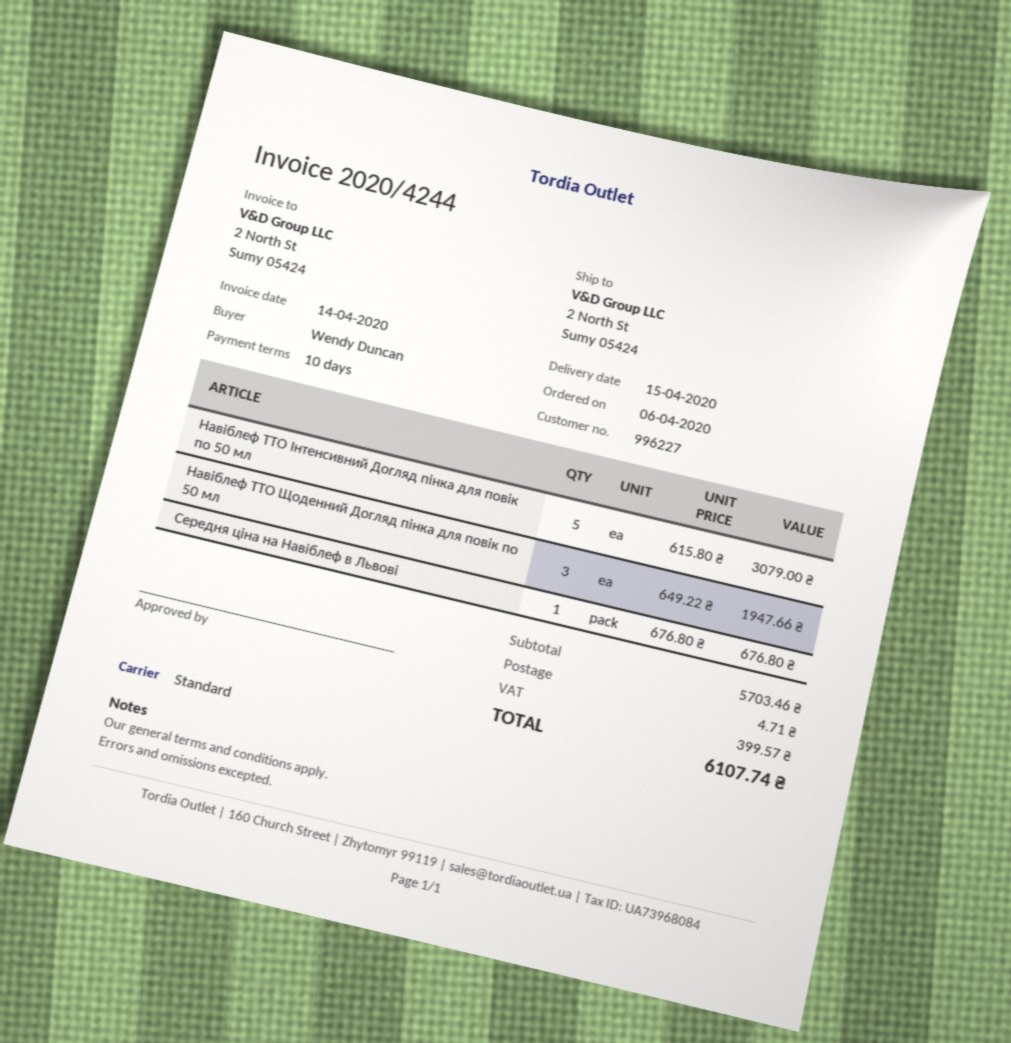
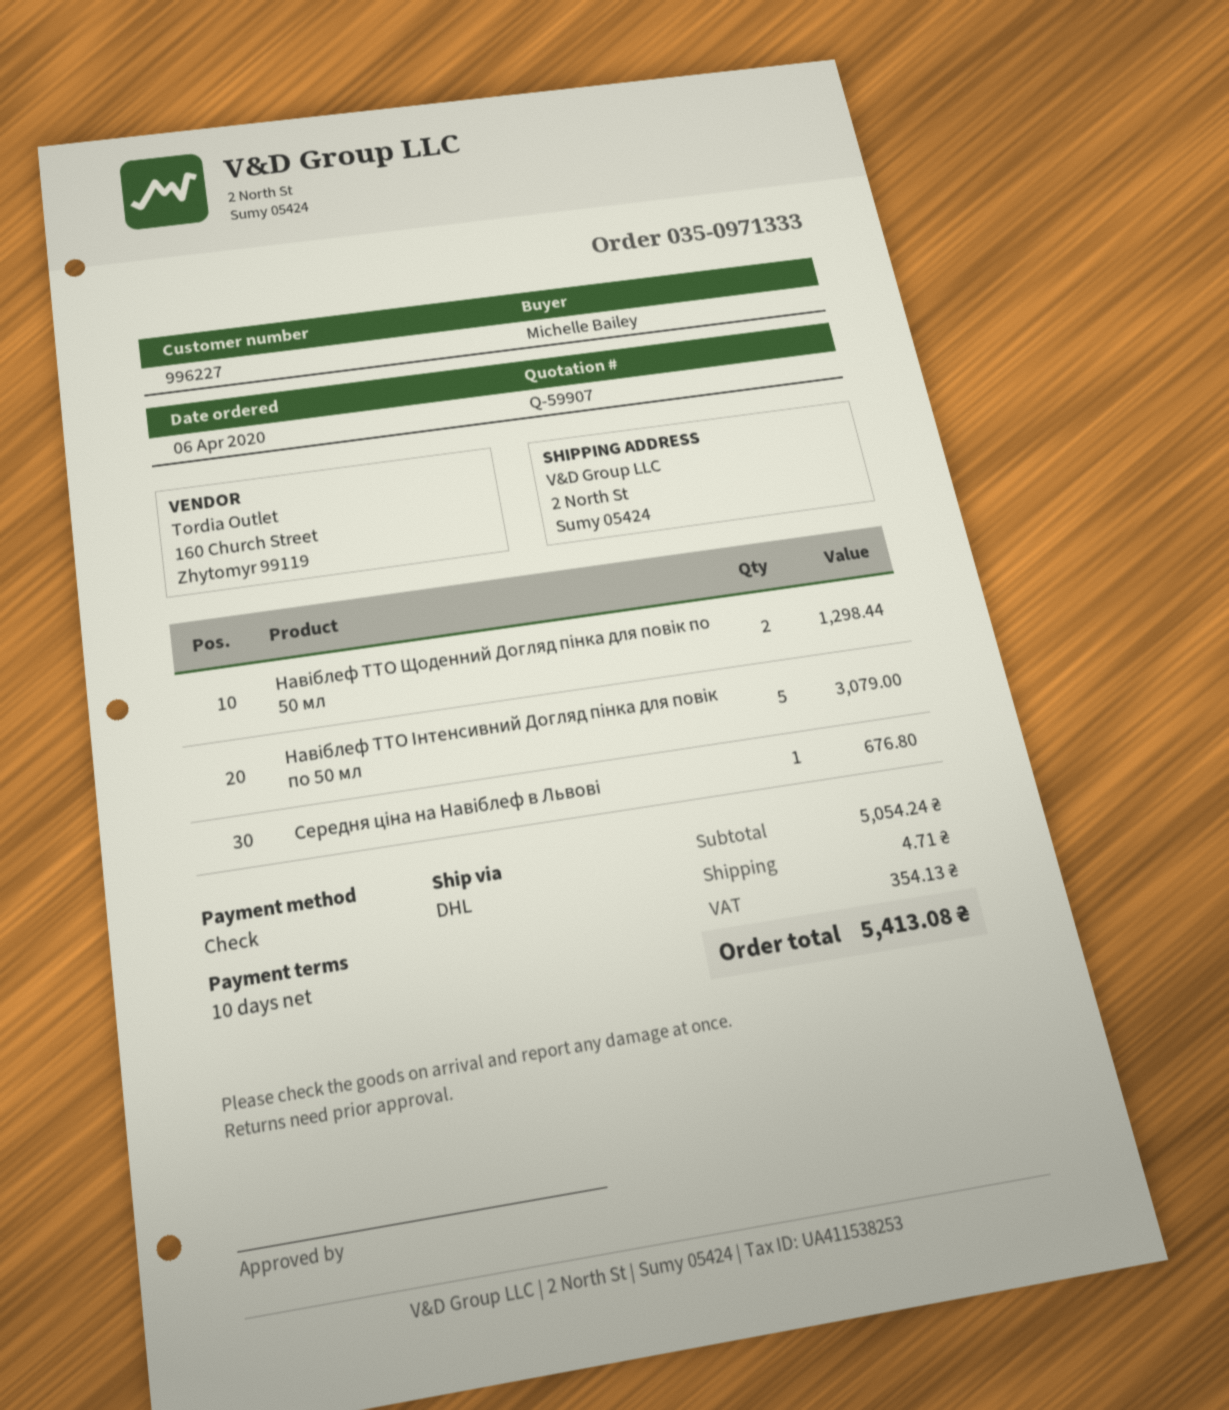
ordered by: Wendy Duncan -> Michelle Bailey
shipping method: standard -> DHL
Навіблеф TTO Щоденний Догляд пінка для повік по 50 мл: 3 for 1947.66 -> 2 for 1298.44
subtotal: 5703.46 -> 5054.24
tax: 399.57 -> 354.13
total: 6107.74 -> 5413.08

